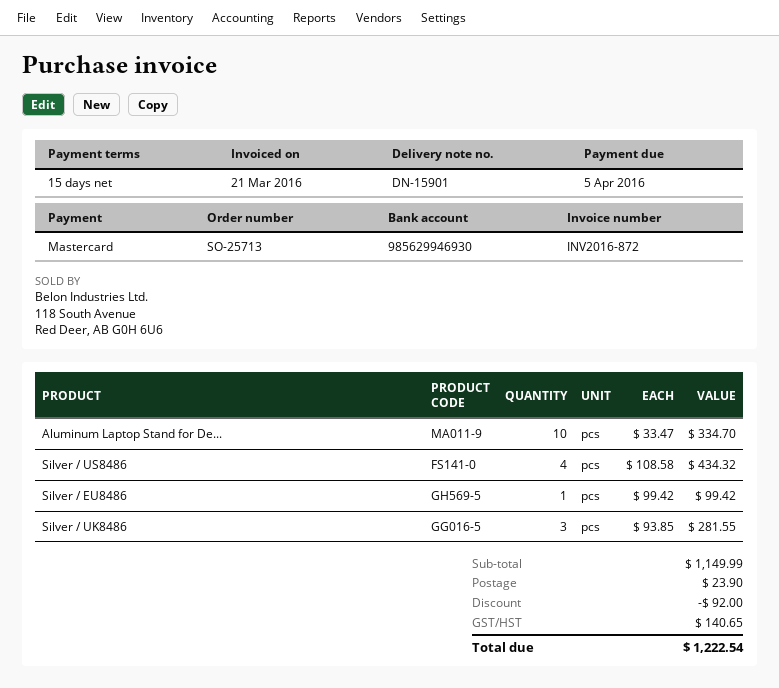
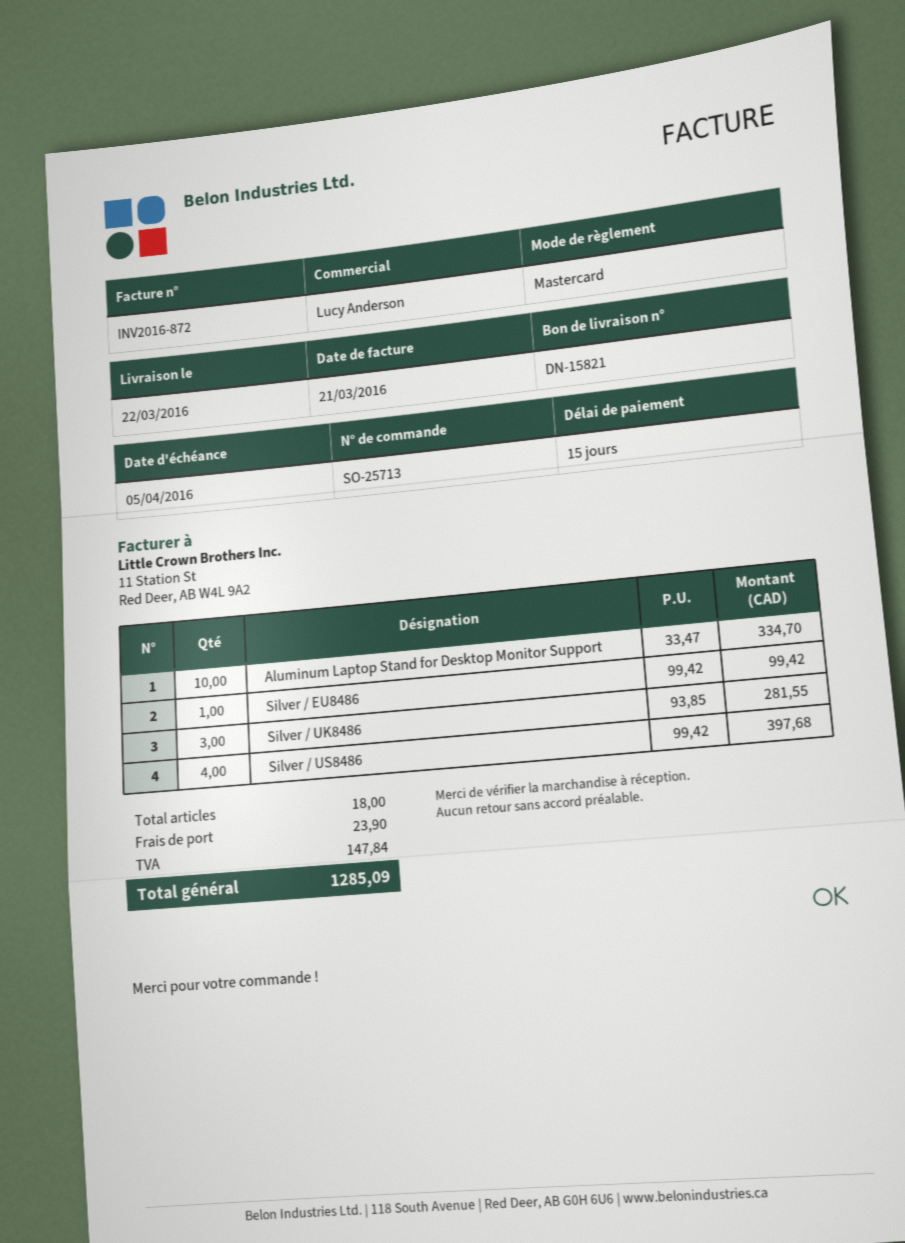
delivery note number: DN-15901 -> DN-15821
Silver / US8486: 4 x 108.58 = 434.32 -> 4 x 99.42 = 397.68
discount: 92.00 -> none
tax: 140.65 -> 147.84
total: 1222.54 -> 1285.09

